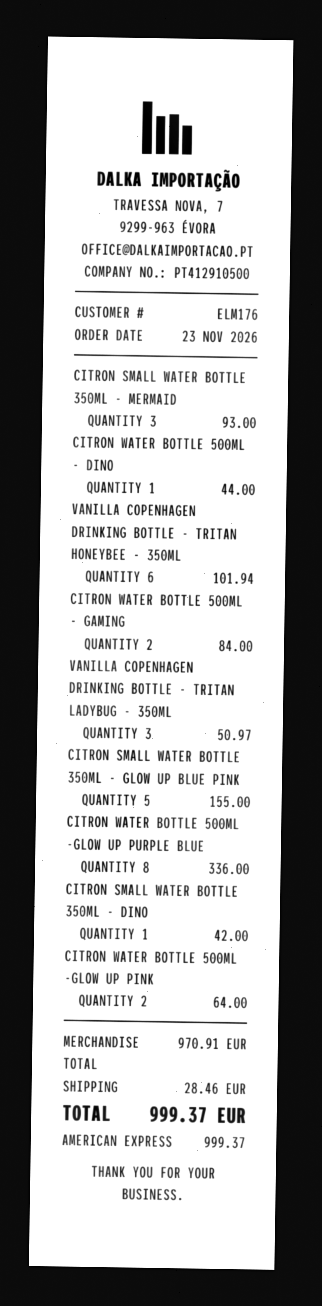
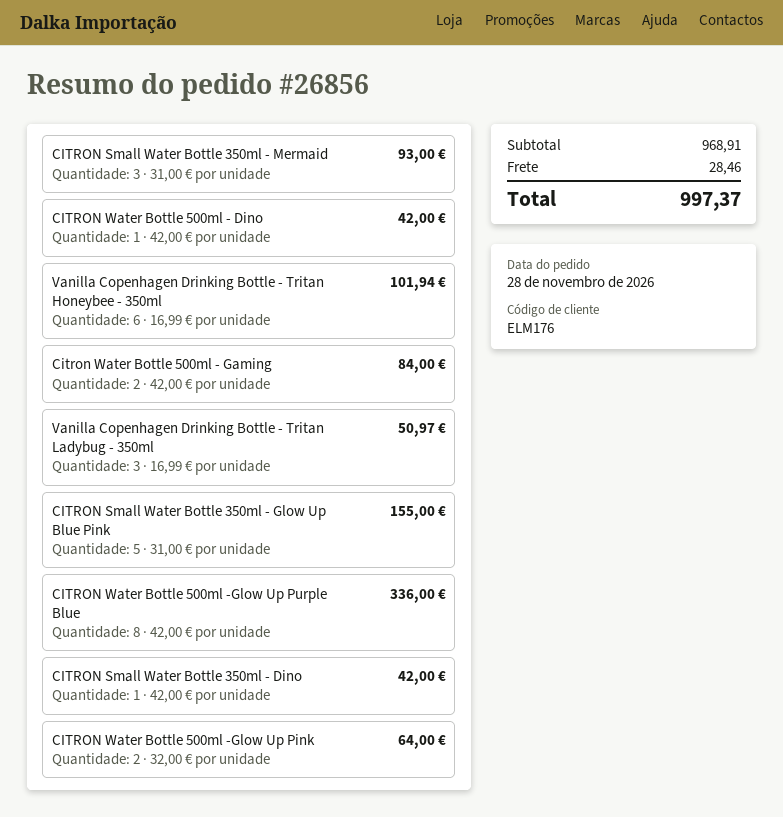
order date: 2026-11-23 -> 2026-11-28
CITRON WATER BOTTLE 500ML - DINO: 1 for 44.00 -> 1 for 42.00
subtotal: 970.91 -> 968.91
total: 999.37 -> 997.37

